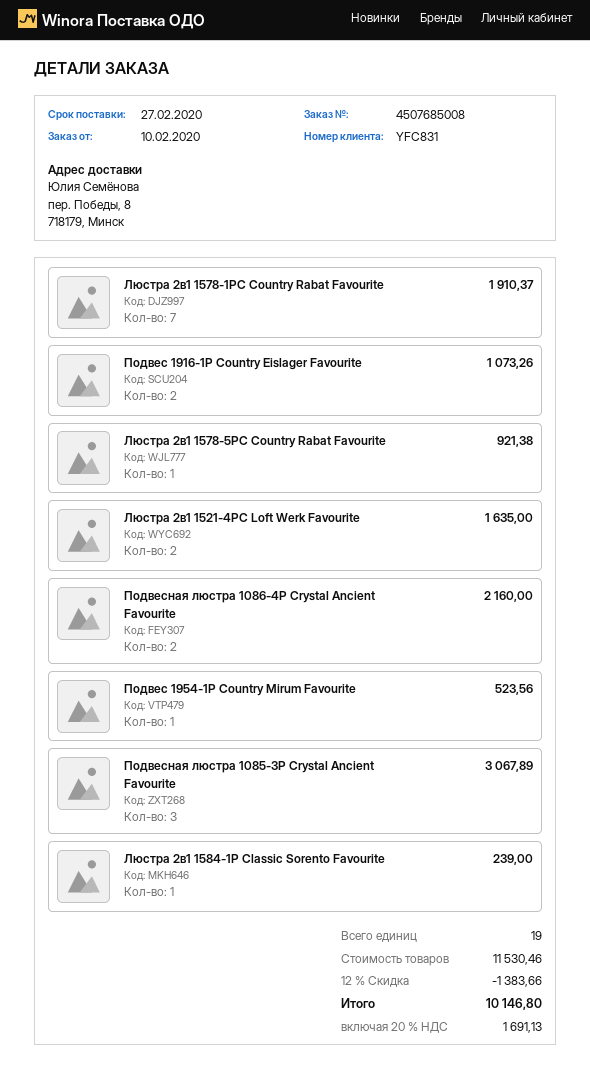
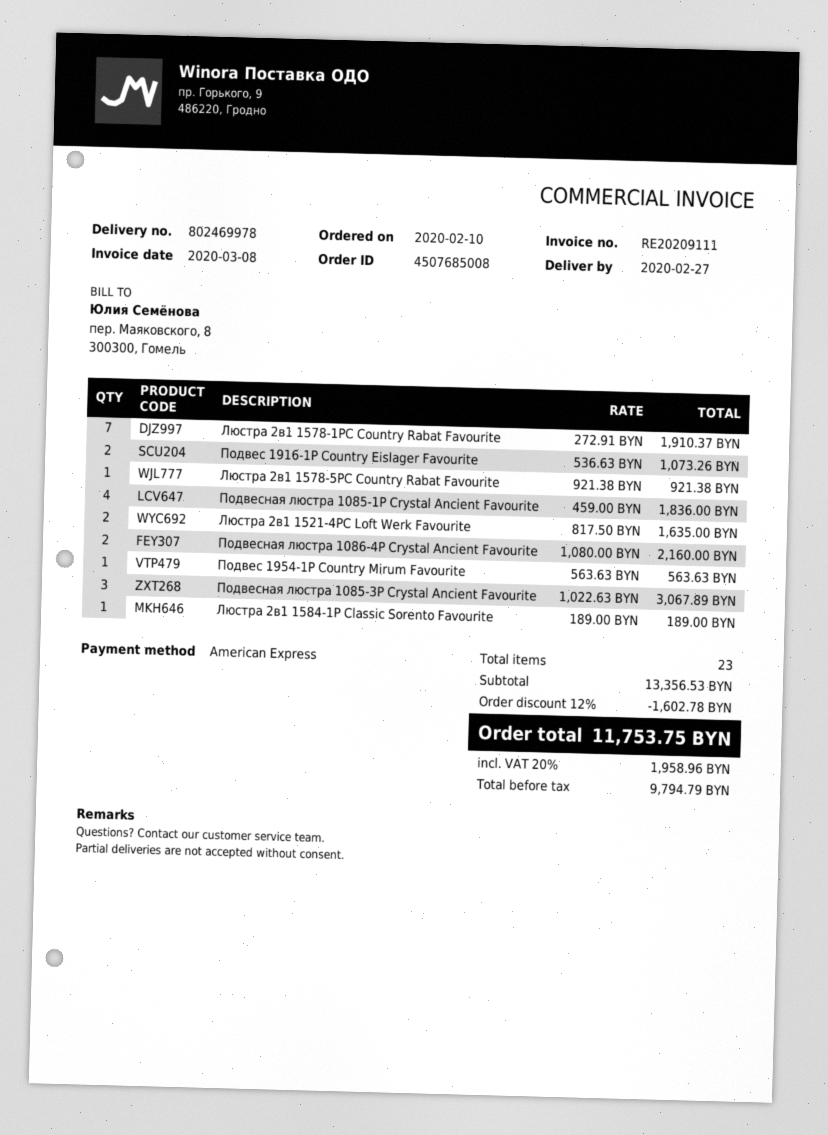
Подвес 1954-1P Country Mirum Favourite: 1 for 523.56 -> 1 for 563.63
Люстра 2в1 1584-1P Classic Sorento Favourite: 1 for 239.00 -> 1 for 189.00
Подвесная люстра 1085-1P Crystal Ancient Favourite: none -> 4 for 1836.00
total quantity: 19 -> 23
subtotal: 11530.46 -> 13356.53
discount: 12% = 1383.66 -> 12% = 1602.78
tax: 20% = 1691.13 -> 20% = 1958.96
total: 10146.80 -> 11753.75

